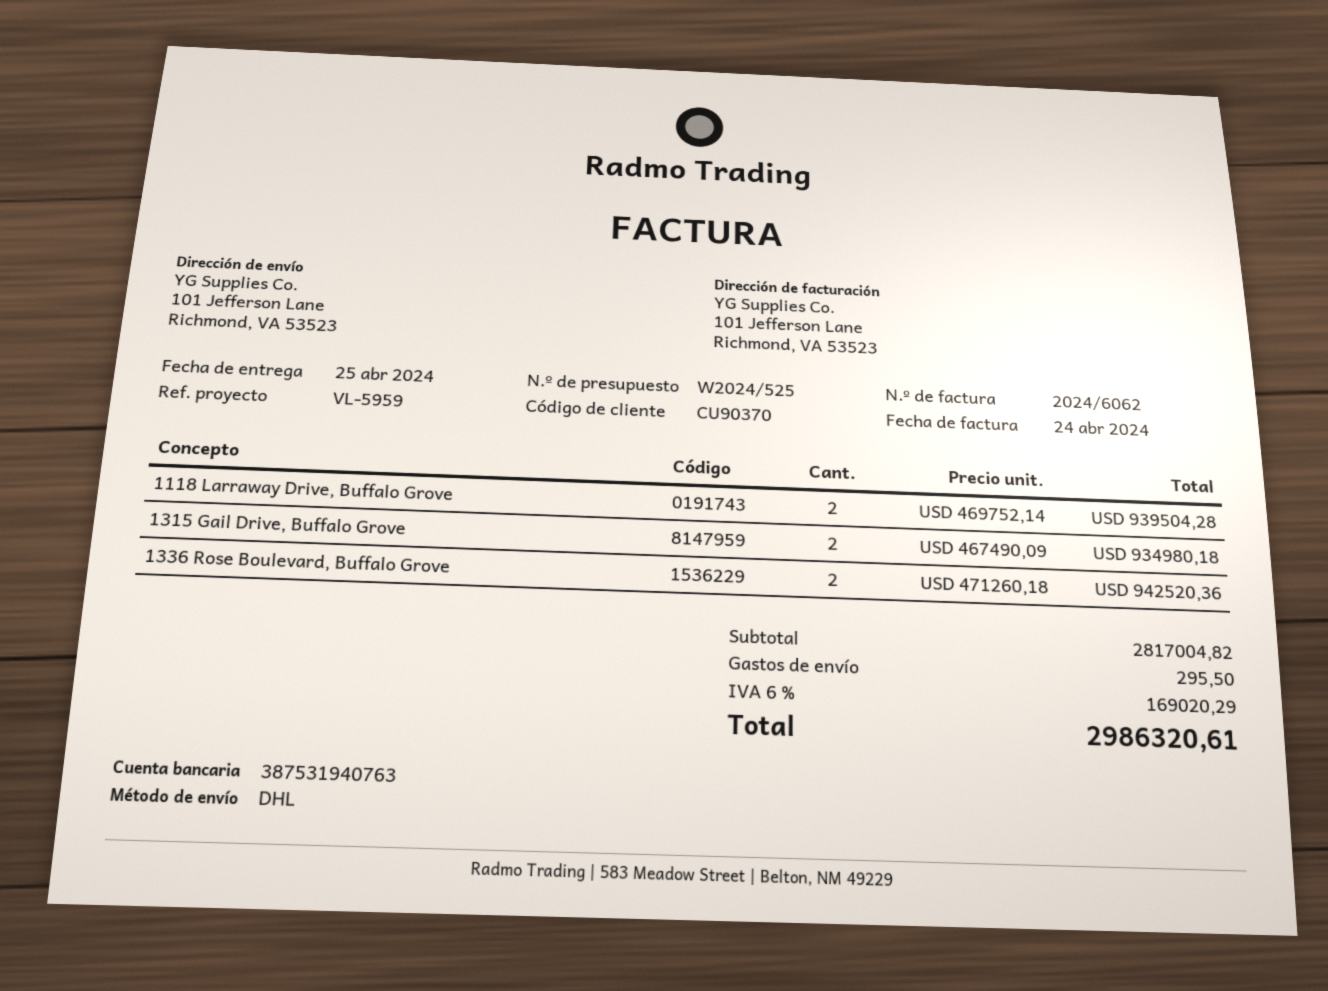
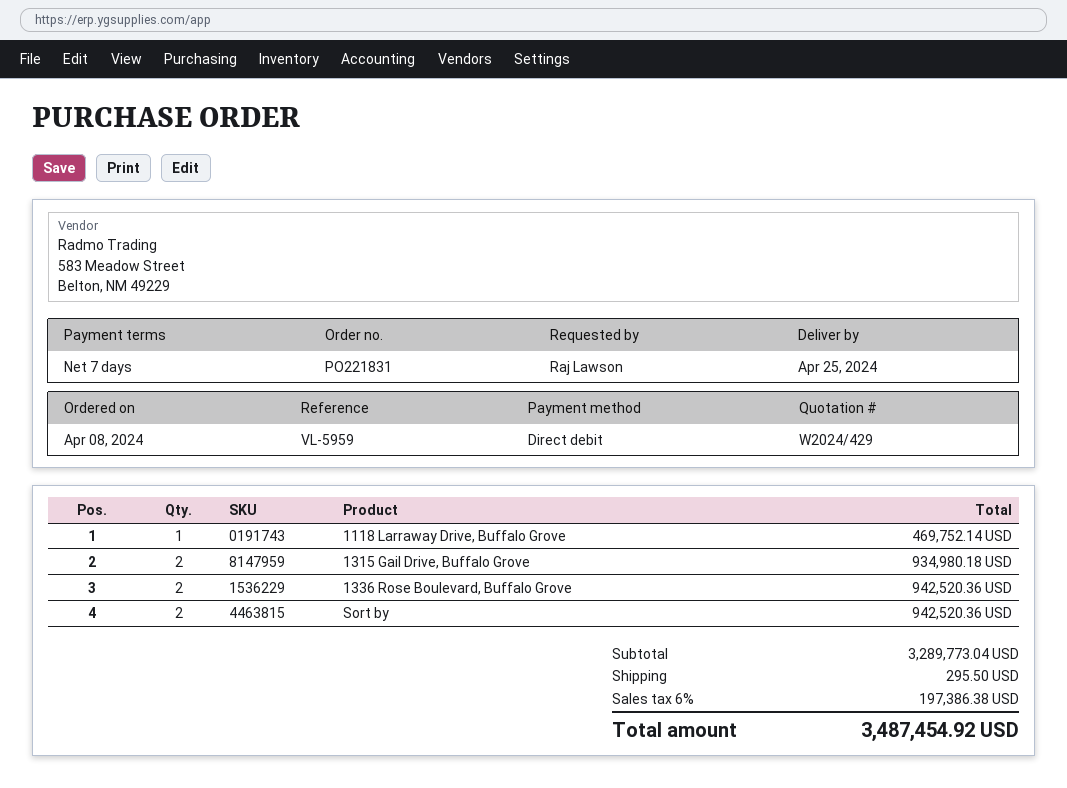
quote number: W2024/525 -> W2024/429
1118 Larraway Drive, Buffalo Grove: 2 for 939504.28 -> 1 for 469752.14
Sort by: none -> 2 for 942520.36
subtotal: 2817004.82 -> 3289773.04
tax: 6% = 169020.29 -> 6% = 197386.38
total: 2986320.61 -> 3487454.92

